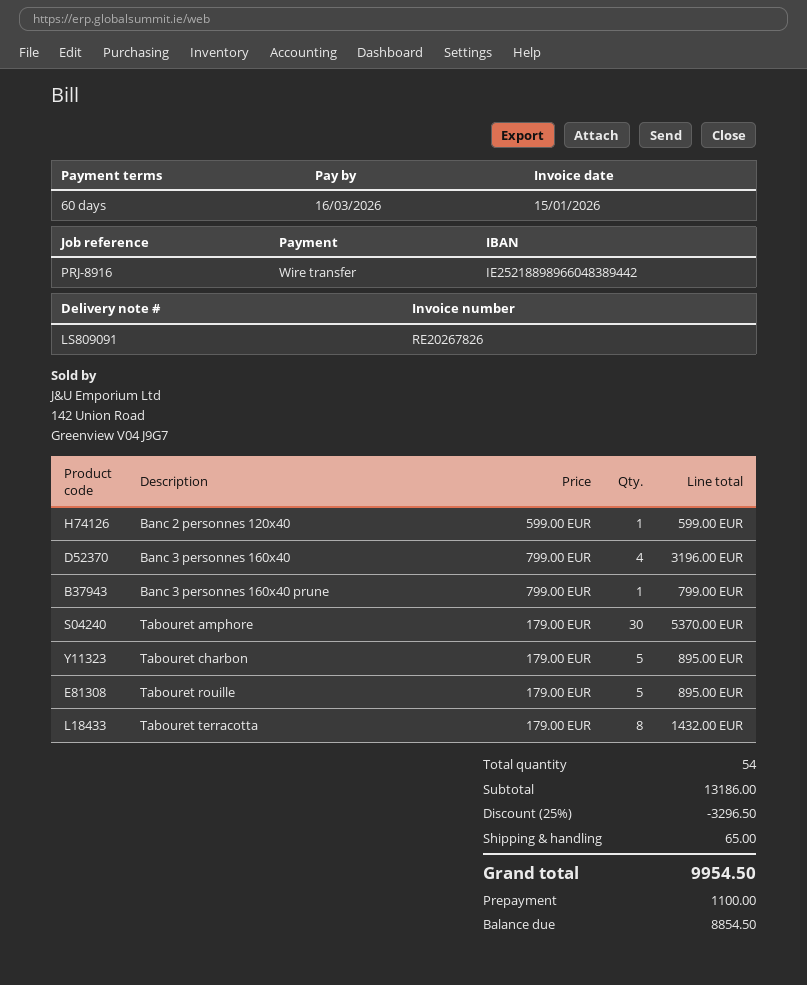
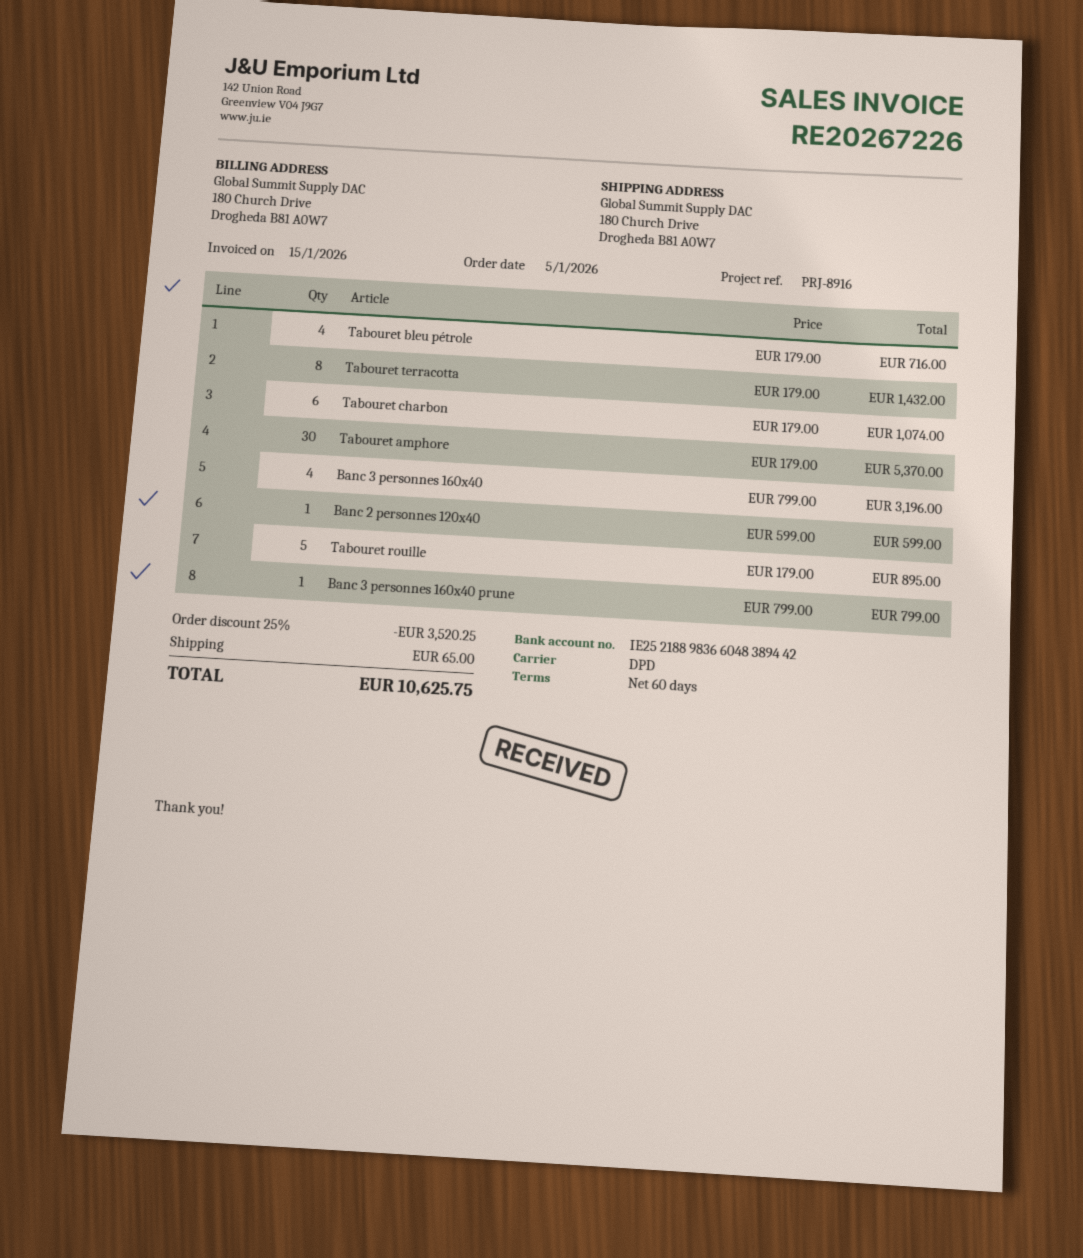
invoice number: RE20267826 -> RE20267226
bank account: IE25218898966048389442 -> IE25218898366048389442
Tabouret charbon: 5 x 179.00 = 895.00 -> 6 x 179.00 = 1074.00
Tabouret bleu pétrole: none -> 4 x 179.00 = 716.00
discount: 25% = 3296.50 -> 25% = 3520.25
total: 9954.50 -> 10625.75

